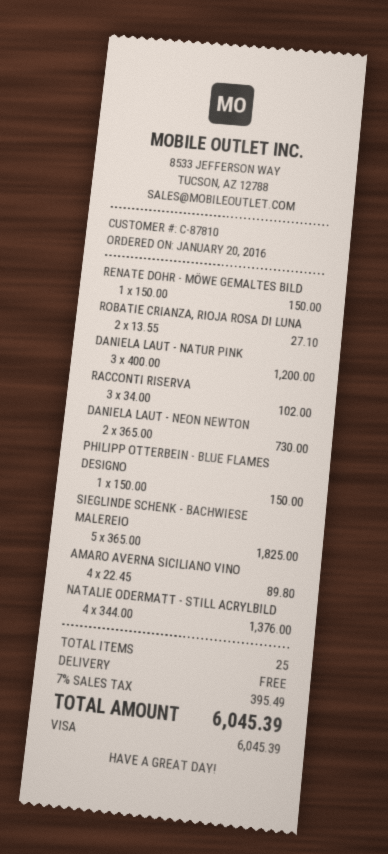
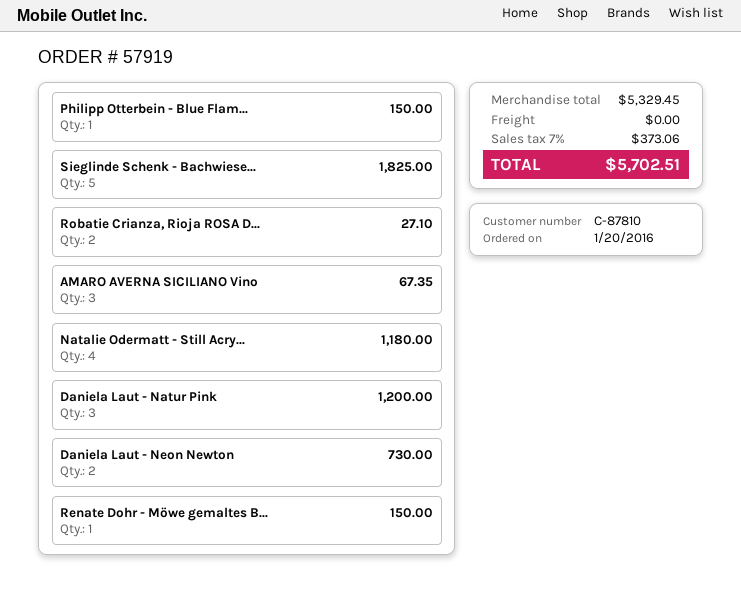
RACCONTI RISERVA: 3 for 102.00 -> none
AMARO AVERNA SICILIANO VINO: 4 for 89.80 -> 3 for 67.35
NATALIE ODERMATT - STILL ACRYLBILD: 4 for 1376.00 -> 4 for 1180.00
tax: 7% = 395.49 -> 7% = 373.06
total: 6045.39 -> 5702.51

